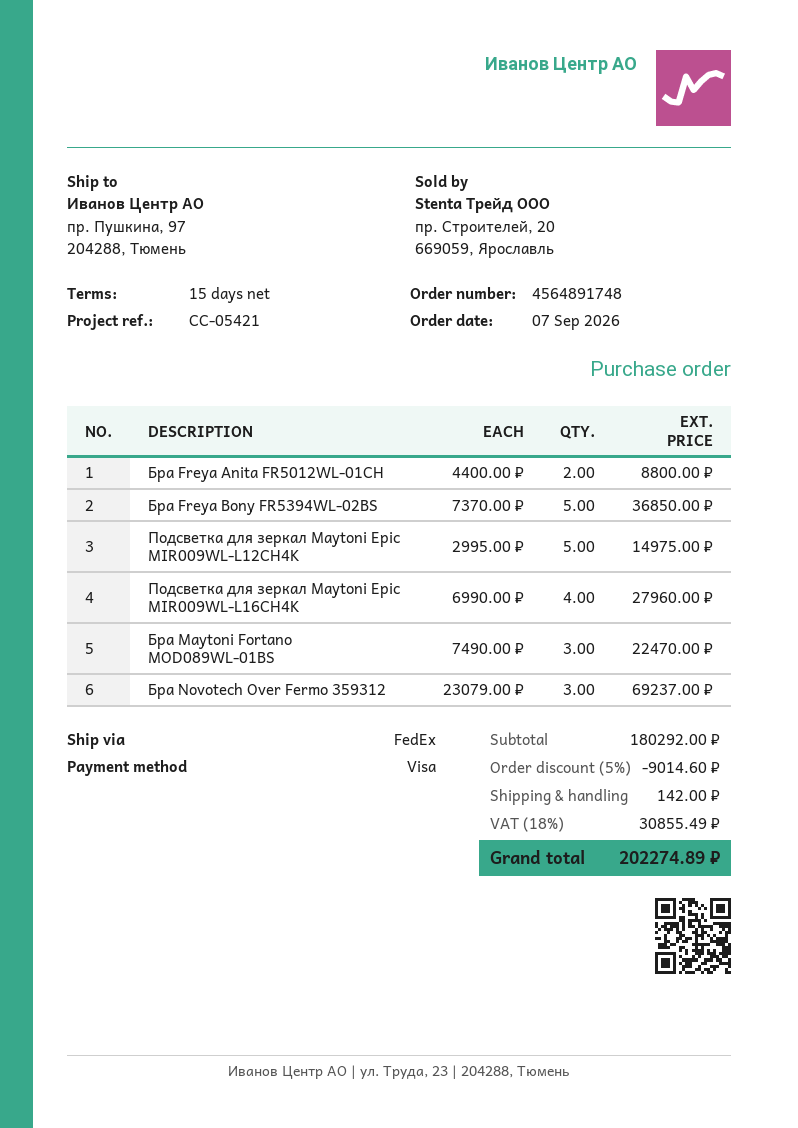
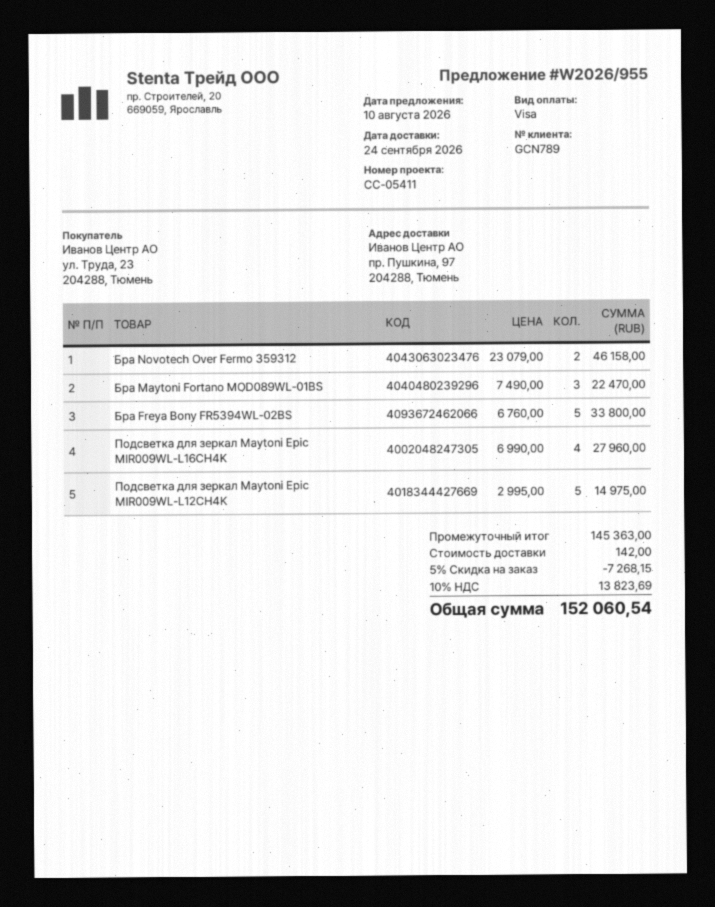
reference: CC-05421 -> CC-05411
Бра Freya Anita FR5012WL-01CH: 2 x 4400.00 = 8800.00 -> none
Бра Freya Bony FR5394WL-02BS: 5 x 7370.00 = 36850.00 -> 5 x 6760.00 = 33800.00
Бра Novotech Over Fermo 359312: 3 x 23079.00 = 69237.00 -> 2 x 23079.00 = 46158.00
subtotal: 180292.00 -> 145363.00
discount: 5% = 9014.60 -> 5% = 7268.15
tax: 18% = 30855.49 -> 10% = 13823.69
total: 202274.89 -> 152060.54

